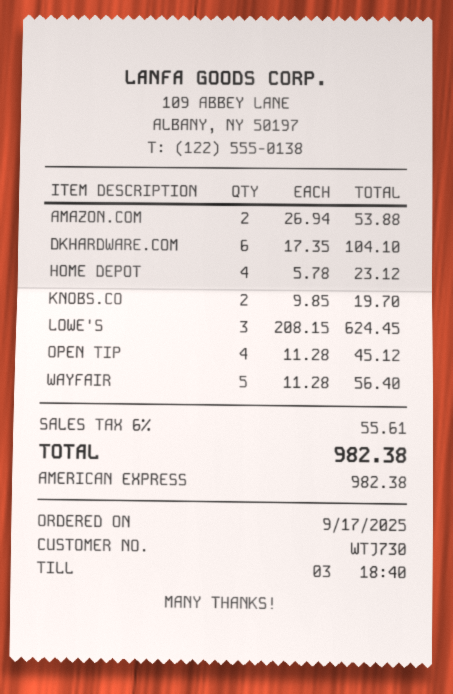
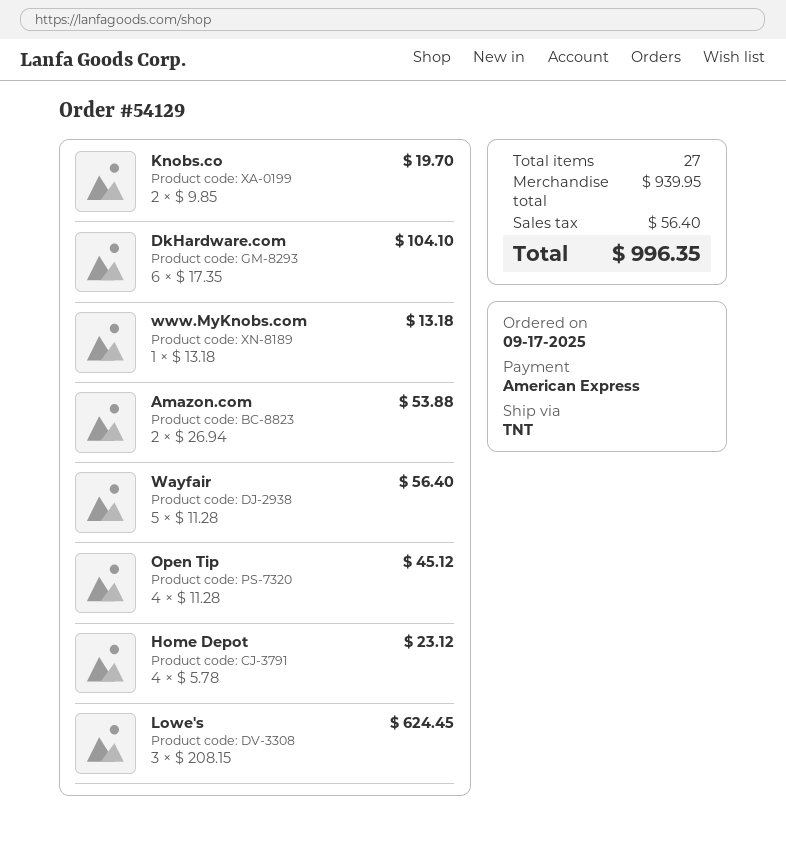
www.MyKnobs.com: none -> 1 x 13.18 = 13.18
tax: 55.61 -> 56.40
total: 982.38 -> 996.35

